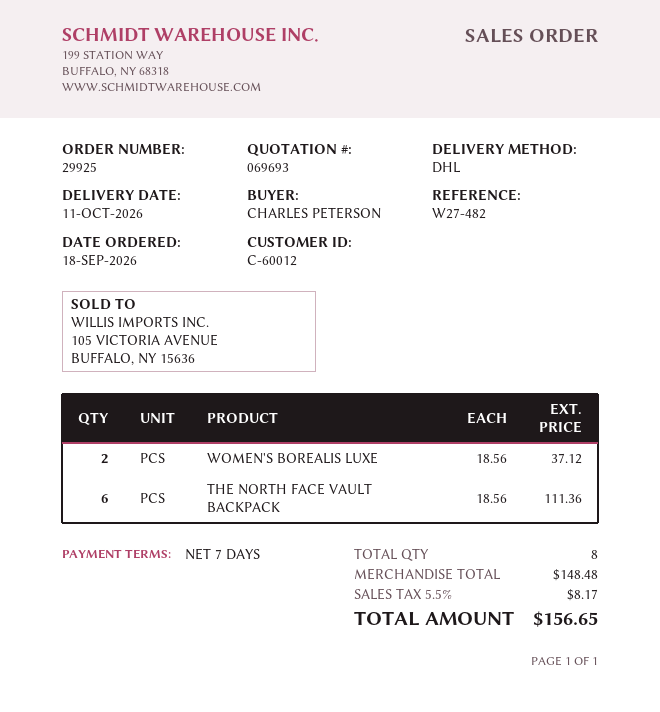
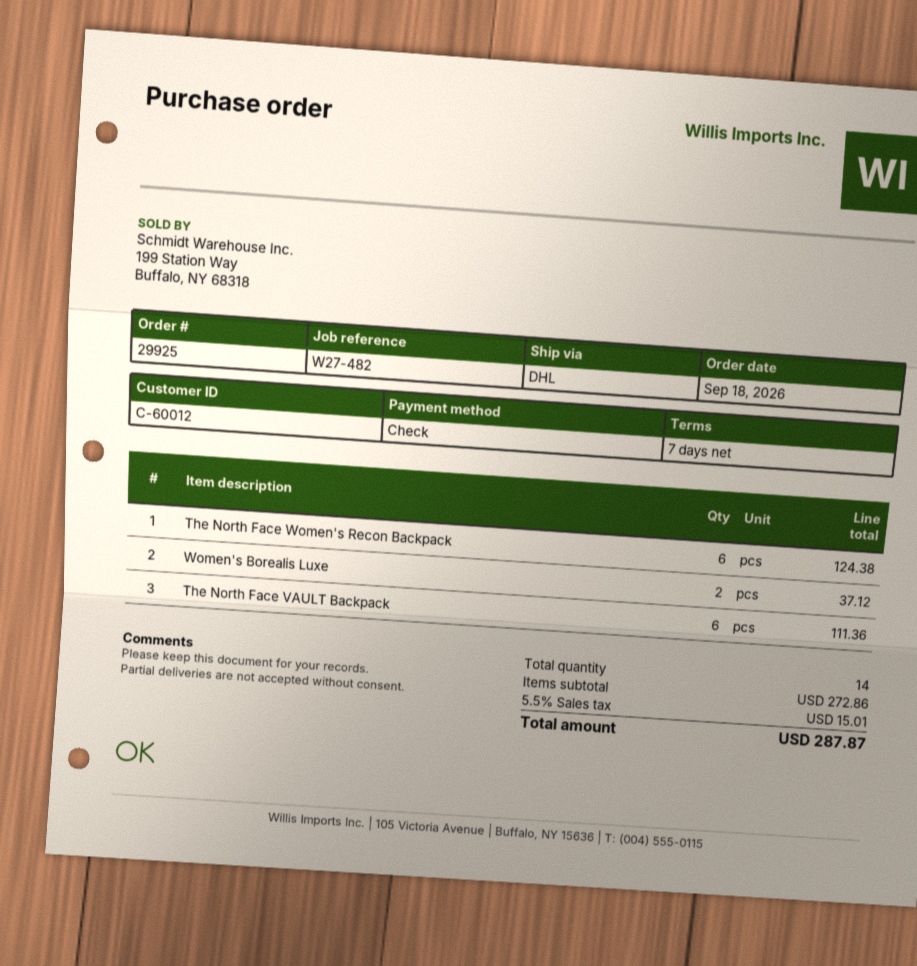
The North Face Women's Recon Backpack: none -> 6 for 124.38
total quantity: 8 -> 14
subtotal: 148.48 -> 272.86
tax: 5.5% = 8.17 -> 5.5% = 15.01
total: 156.65 -> 287.87

